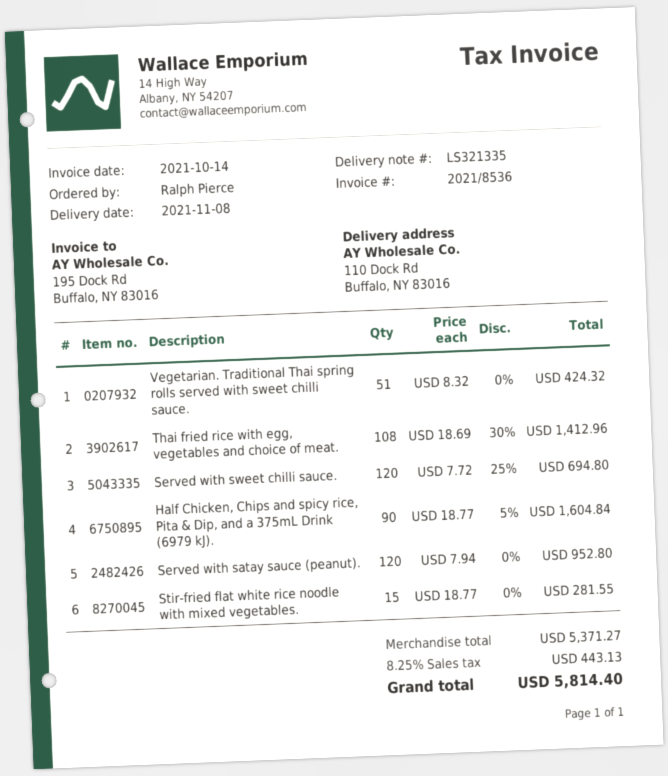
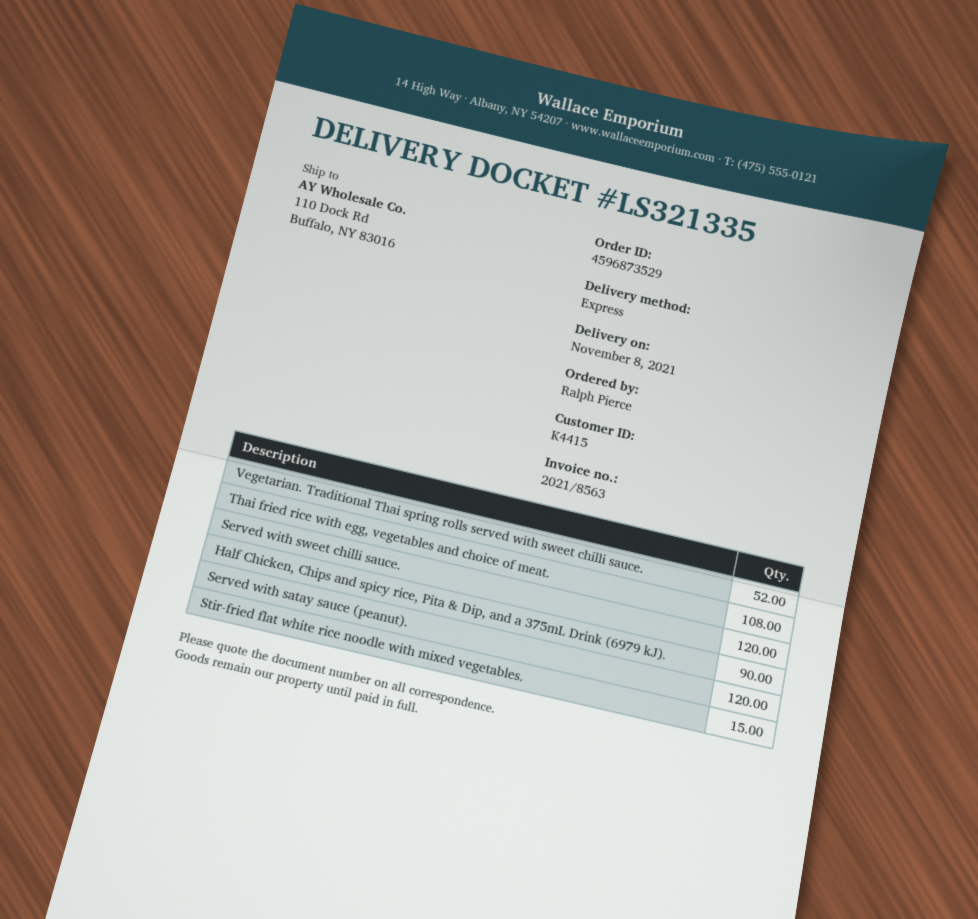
invoice number: 2021/8536 -> 2021/8563
Vegetarian. Traditional Thai spring rolls served with sweet chilli sauce.: 51 -> 52

